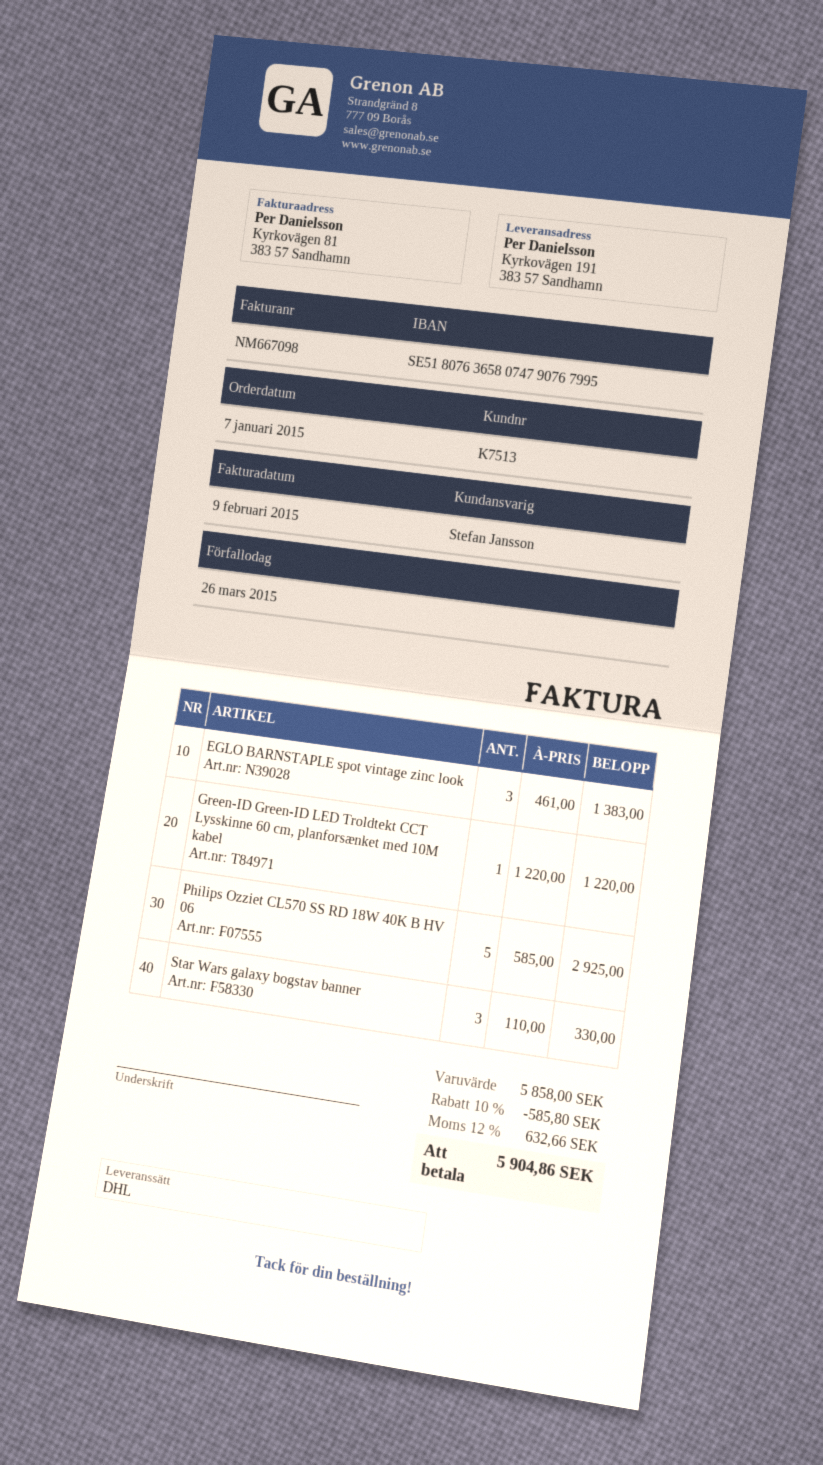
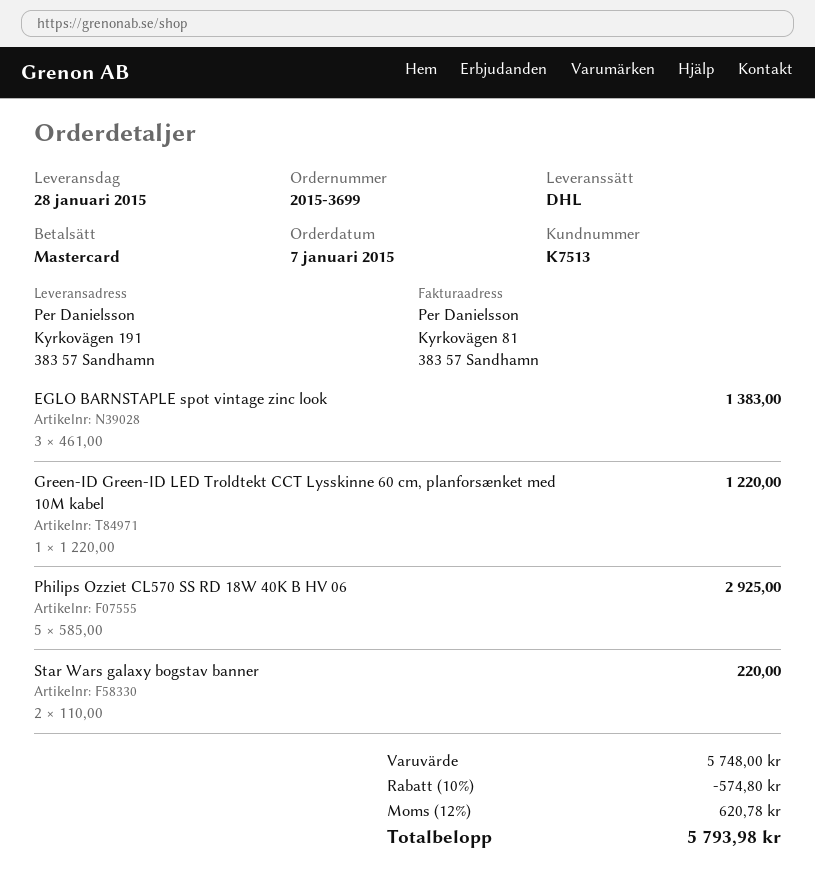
Star Wars galaxy bogstav banner: 3 x 110.00 = 330.00 -> 2 x 110.00 = 220.00
subtotal: 5858.00 -> 5748.00
discount: 10% = 585.80 -> 10% = 574.80
tax: 12% = 632.66 -> 12% = 620.78
total: 5904.86 -> 5793.98

